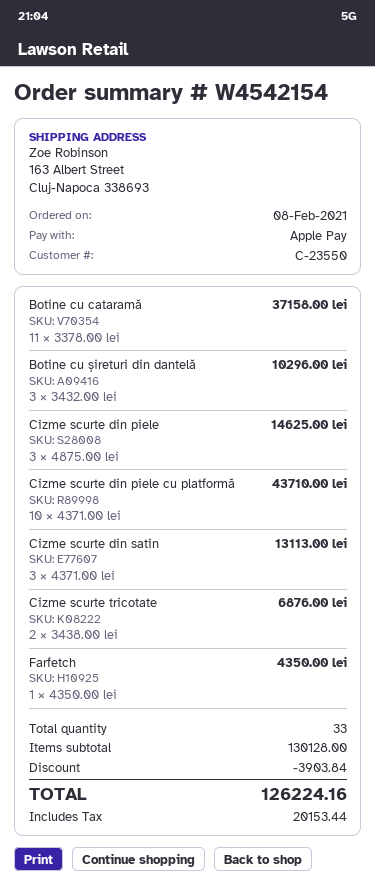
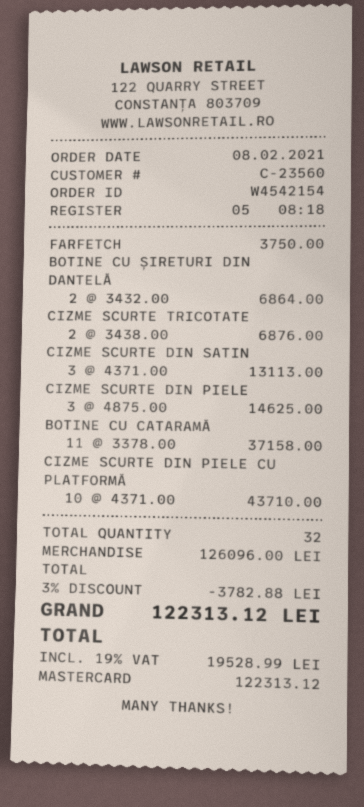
customer number: C-23550 -> C-23560
payment method: Apple Pay -> Mastercard
Botine cu șireturi din dantelă: 3 x 3432.00 = 10296.00 -> 2 x 3432.00 = 6864.00
Farfetch: 1 x 4350.00 = 4350.00 -> 1 x 3750.00 = 3750.00
total quantity: 33 -> 32
subtotal: 130128.00 -> 126096.00
discount: 3903.84 -> 3782.88
tax: 20153.44 -> 19528.99
total: 126224.16 -> 122313.12

